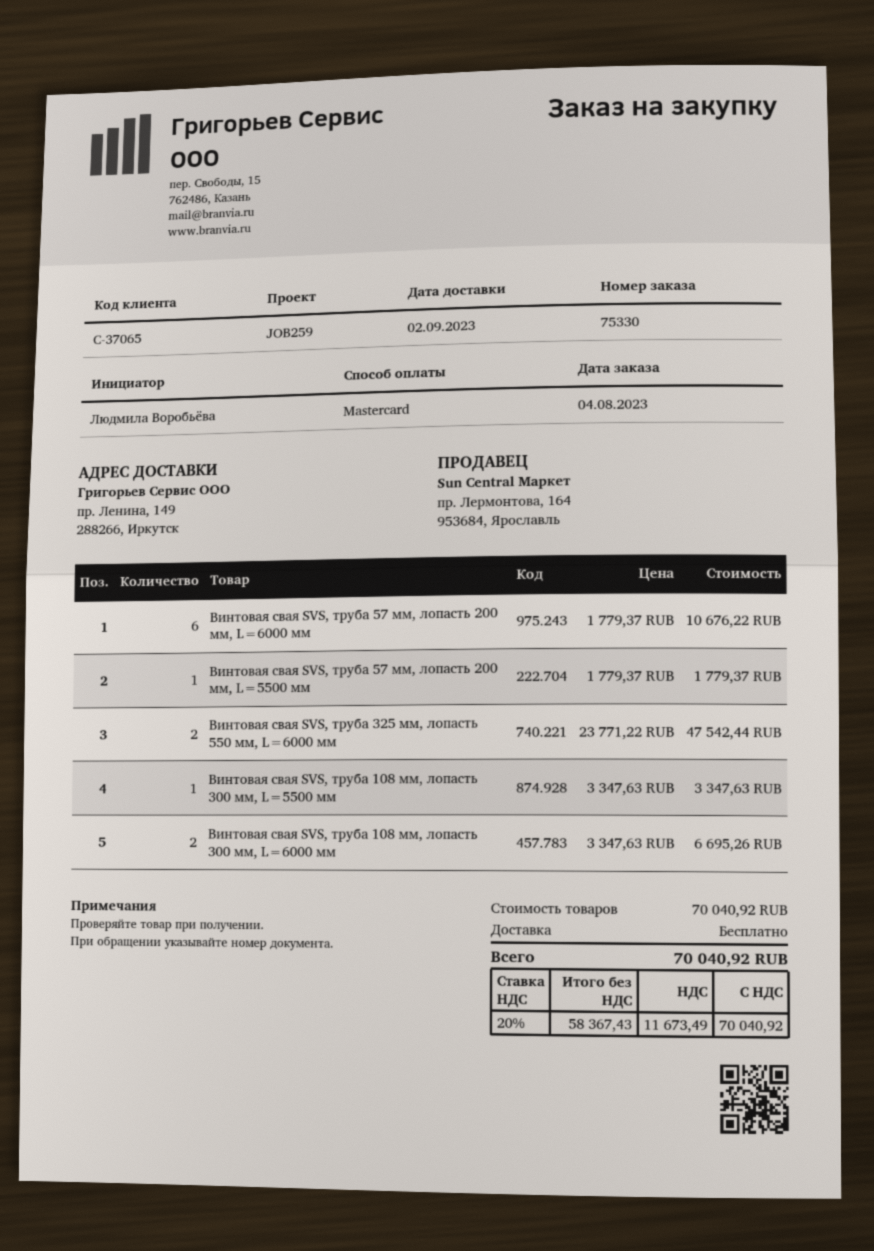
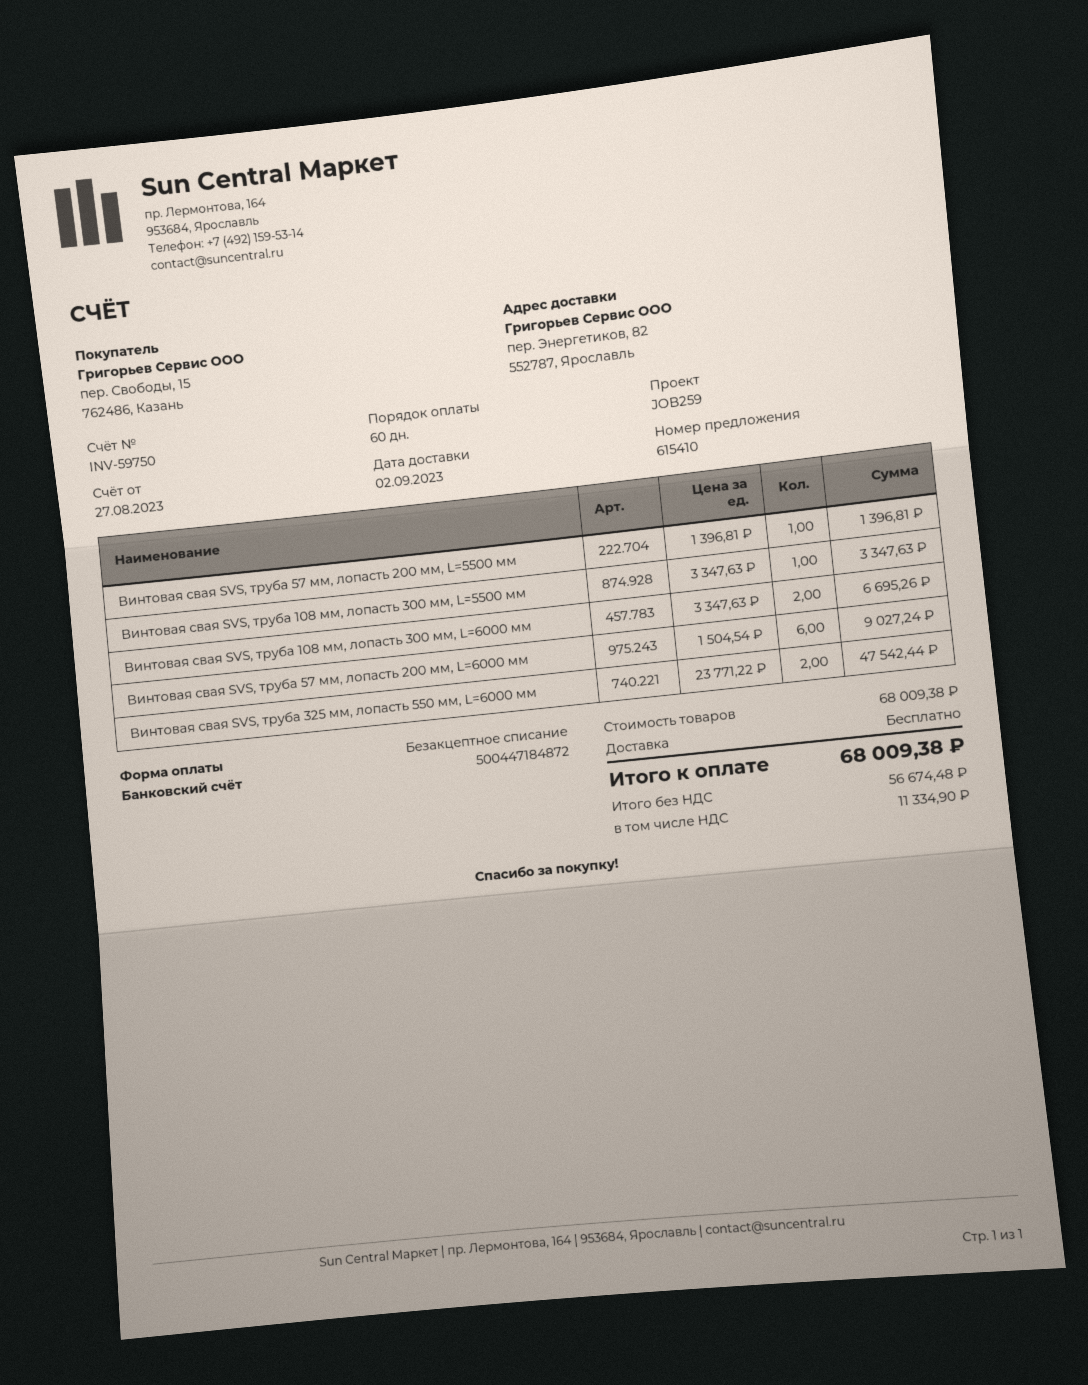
payment method: Mastercard -> direct debit
ship to: пр. Ленина, 149, 288266, Иркутск -> пер. Энергетиков, 82, 552787, Ярославль
Винтовая свая SVS, труба 57 мм, лопасть 200 мм, L=6000 мм: 6 x 1779.37 = 10676.22 -> 6 x 1504.54 = 9027.24
Винтовая свая SVS, труба 57 мм, лопасть 200 мм, L=5500 мм: 1 x 1779.37 = 1779.37 -> 1 x 1396.81 = 1396.81
subtotal: 70040.92 -> 68009.38
net: 58367.43 -> 56674.48
tax: 11673.49 -> 11334.90
total: 70040.92 -> 68009.38

